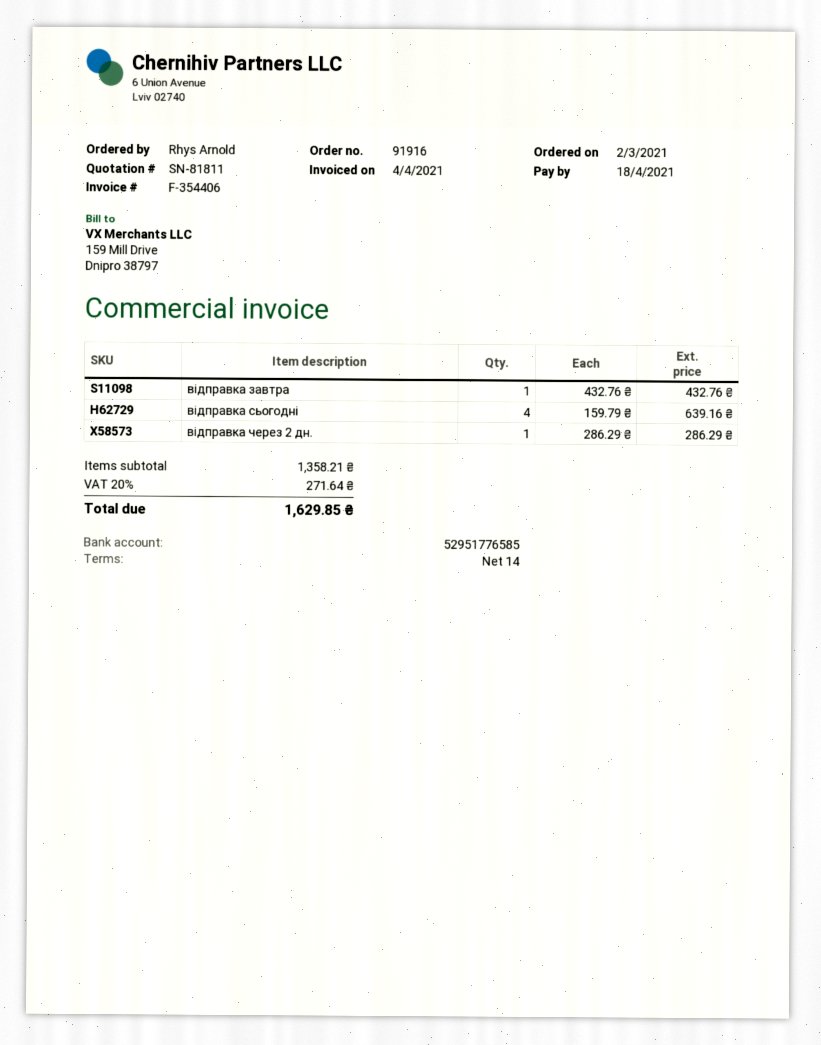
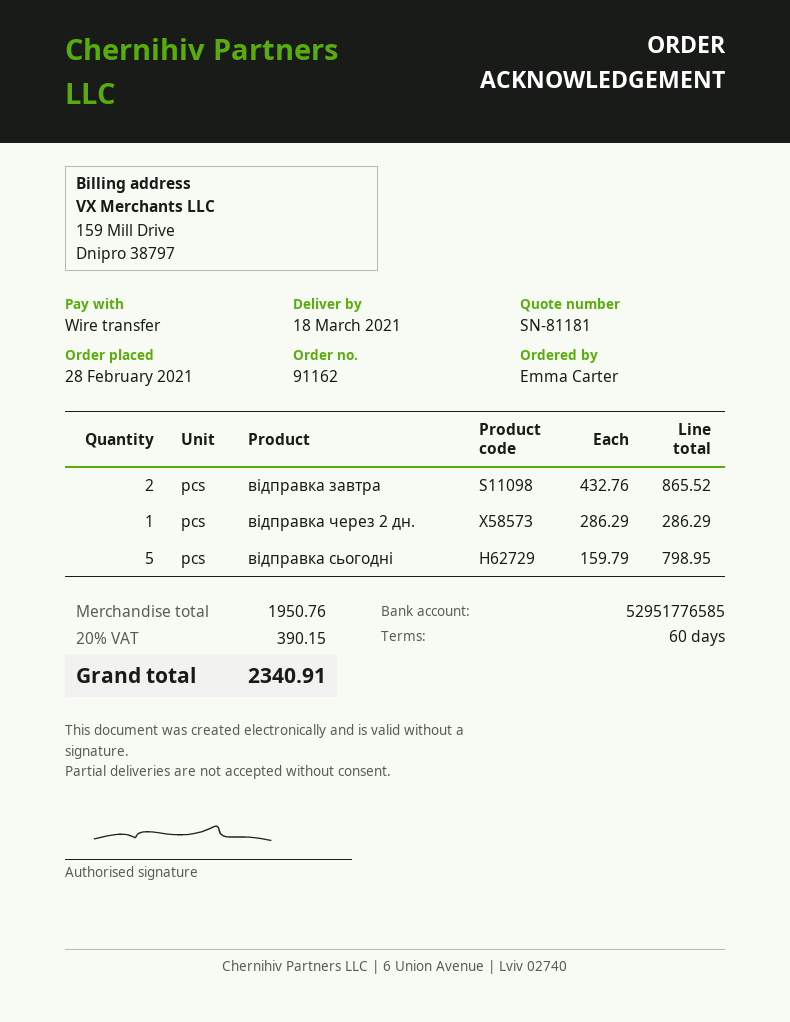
quote number: SN-81811 -> SN-81181
order number: 91916 -> 91162
order date: 2021-03-02 -> 2021-02-28
payment terms: 14 days -> 60 days
ordered by: Rhys Arnold -> Emma Carter
відправка завтра: 1 x 432.76 = 432.76 -> 2 x 432.76 = 865.52
відправка сьогодні: 4 x 159.79 = 639.16 -> 5 x 159.79 = 798.95
subtotal: 1358.21 -> 1950.76
tax: 20% = 271.64 -> 20% = 390.15
total: 1629.85 -> 2340.91

